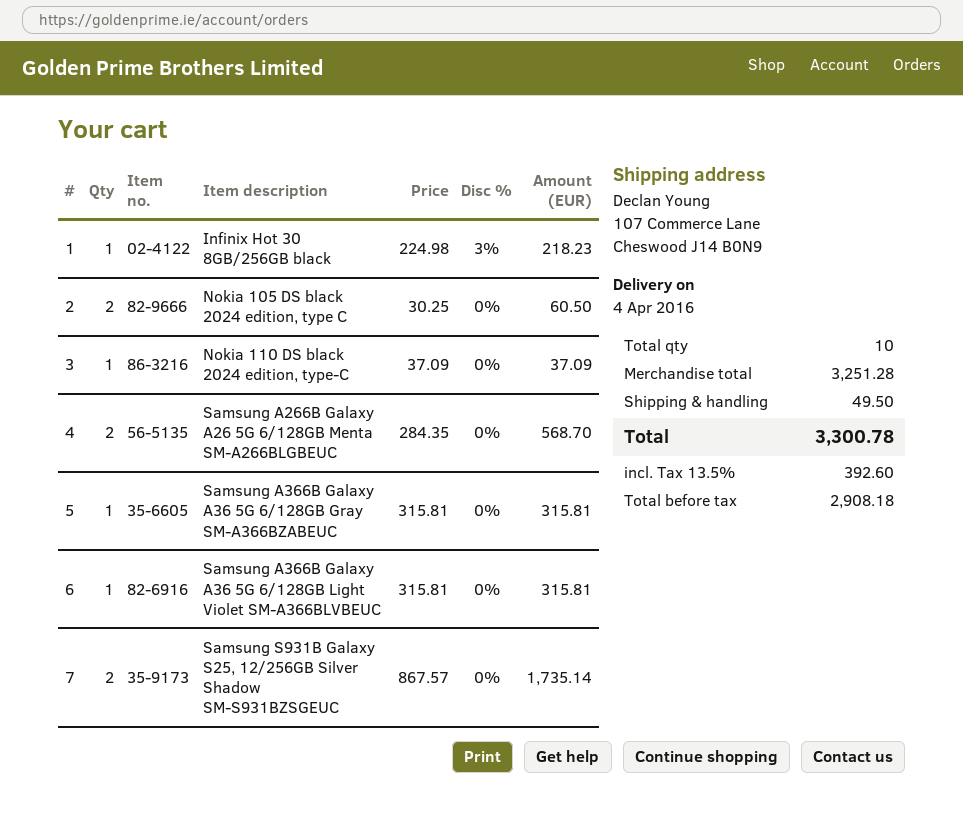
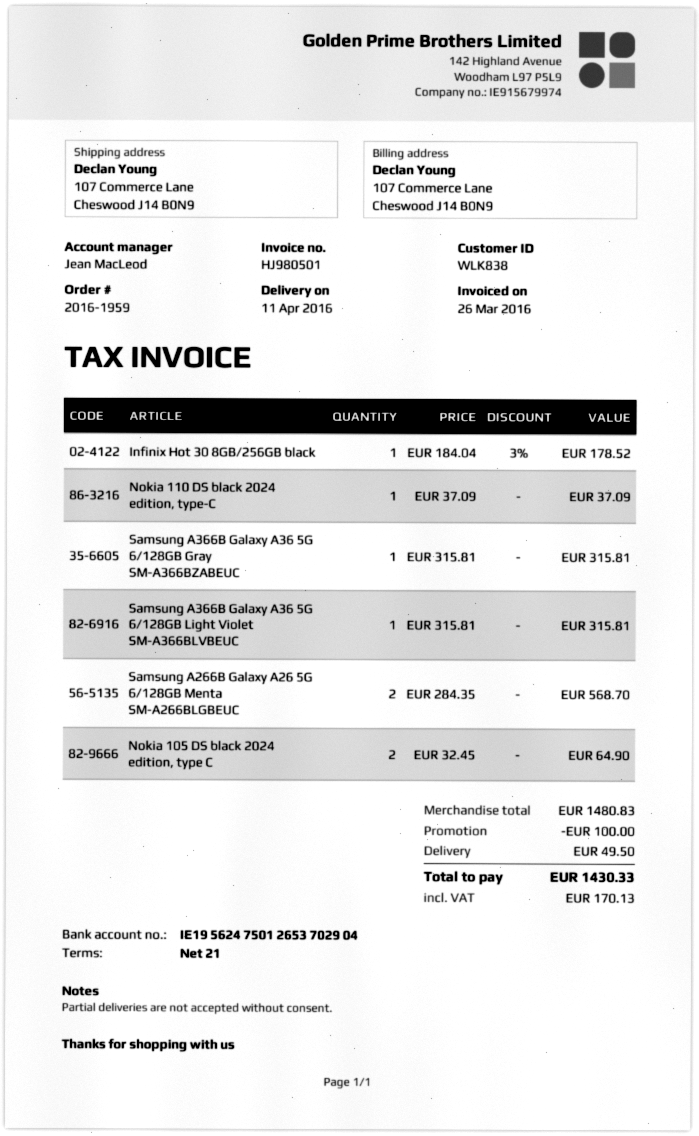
delivery date: 2016-04-04 -> 2016-04-11
Infinix Hot 30 8GB/256GB black: 1 x 224.98 - 3% = 218.23 -> 1 x 184.04 - 3% = 178.52
Nokia 105 DS black 2024 edition, type C: 2 x 30.25 = 60.50 -> 2 x 32.45 = 64.90
Samsung S931B Galaxy S25, 12/256GB Silver Shadow SM-S931BZSGEUC: 2 x 867.57 = 1735.14 -> none
subtotal: 3251.28 -> 1480.83
discount: none -> 100.00
tax: 392.60 -> 170.13
total: 3300.78 -> 1430.33

